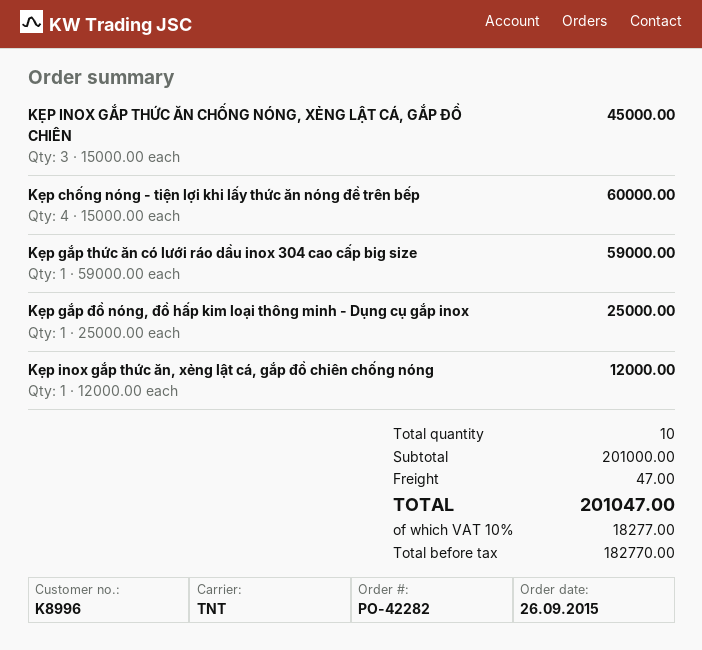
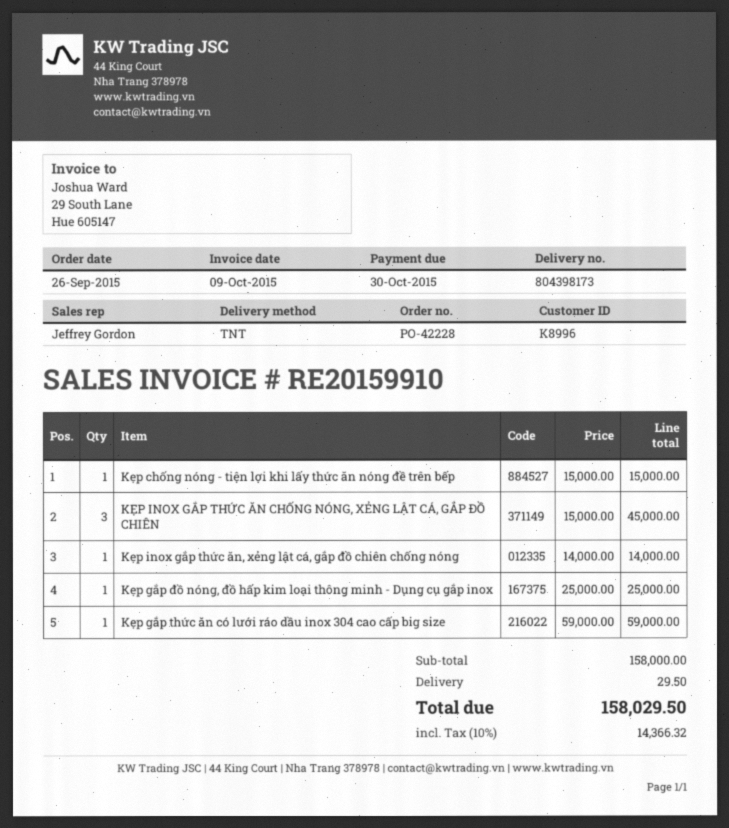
order number: PO-42282 -> PO-42228
Kẹp chống nóng - tiện lợi khi lấy thức ăn nóng đề trên bếp: 4 x 15000.00 = 60000.00 -> 1 x 15000.00 = 15000.00
Kẹp inox gắp thức ăn, xẻng lật cá, gắp đồ chiên chống nóng: 1 x 12000.00 = 12000.00 -> 1 x 14000.00 = 14000.00
subtotal: 201000.00 -> 158000.00
shipping: 47.00 -> 29.50
tax: 10% = 18277.00 -> 10% = 14366.32
total: 201047.00 -> 158029.50

